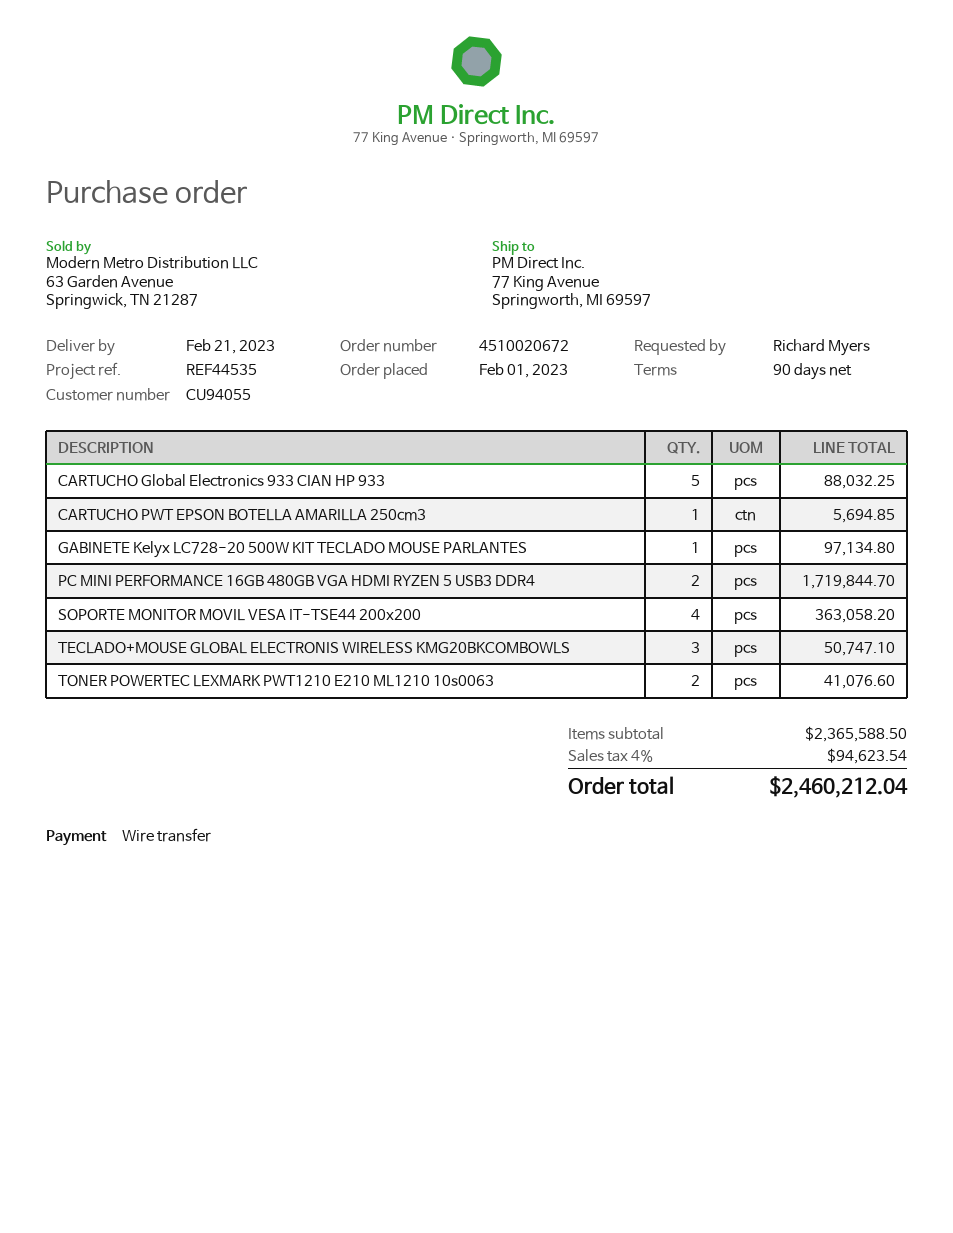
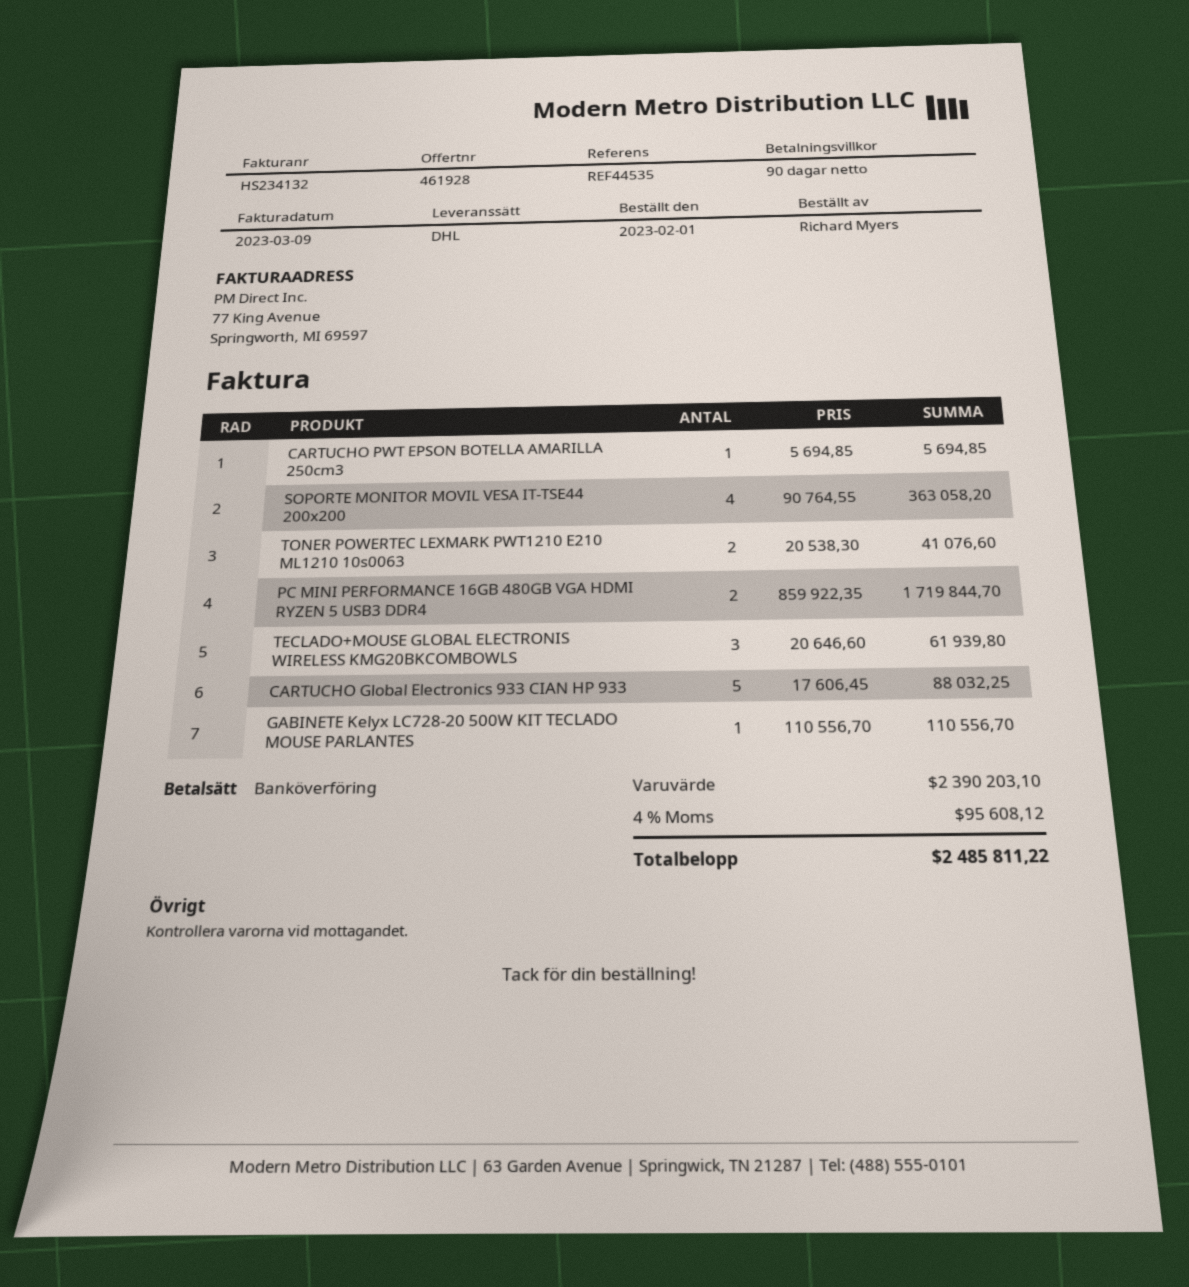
GABINETE Kelyx LC728-20 500W KIT TECLADO MOUSE PARLANTES: 1 for 97134.80 -> 1 for 110556.70
TECLADO+MOUSE GLOBAL ELECTRONIS WIRELESS KMG20BKCOMBOWLS: 3 for 50747.10 -> 3 for 61939.80
subtotal: 2365588.50 -> 2390203.10
tax: 4% = 94623.54 -> 4% = 95608.12
total: 2460212.04 -> 2485811.22

